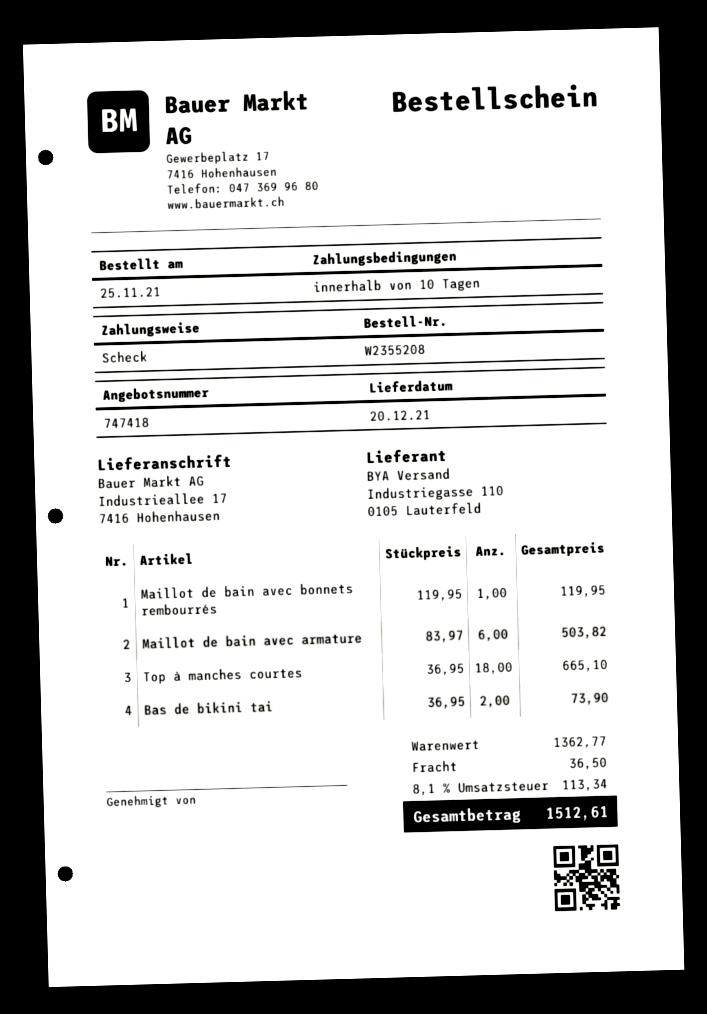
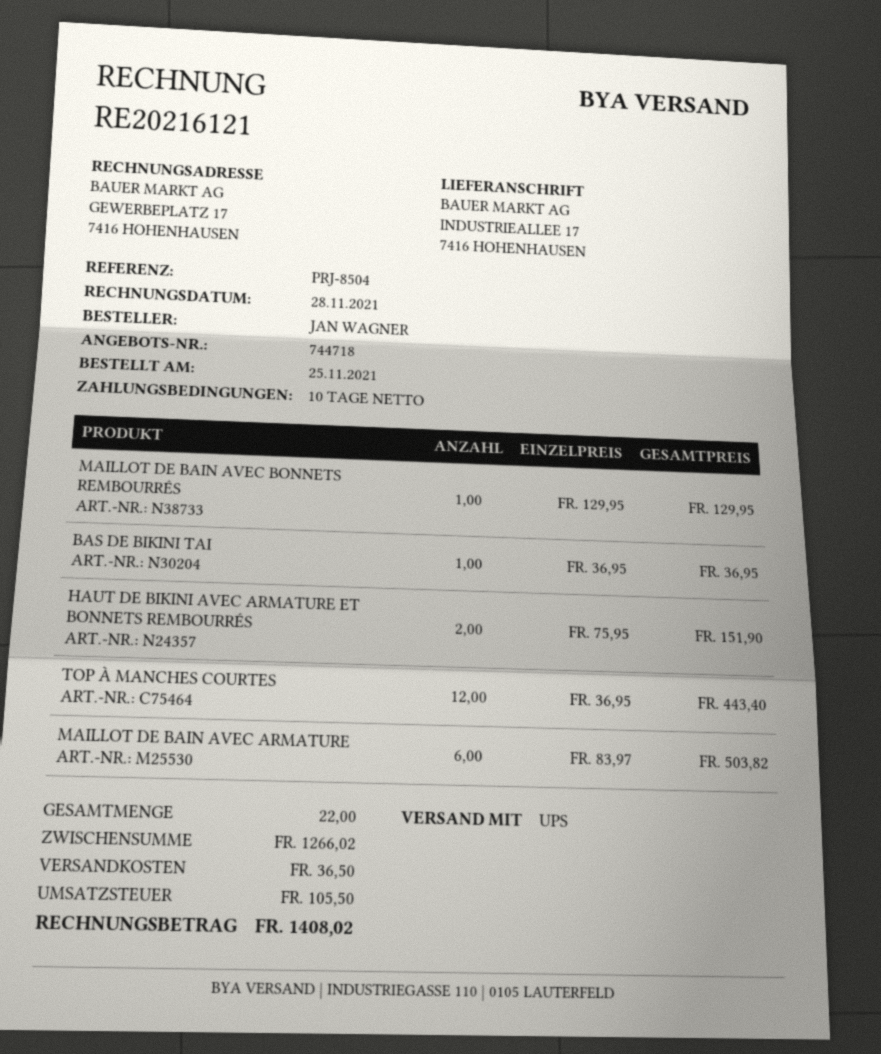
quote number: 747418 -> 744718
Maillot de bain avec bonnets rembourrés: 1 x 119.95 = 119.95 -> 1 x 129.95 = 129.95
Top à manches courtes: 18 x 36.95 = 665.10 -> 12 x 36.95 = 443.40
Bas de bikini tai: 2 x 36.95 = 73.90 -> 1 x 36.95 = 36.95
HAUT DE BIKINI AVEC ARMATURE ET BONNETS REMBOURRÉS: none -> 2 x 75.95 = 151.90
subtotal: 1362.77 -> 1266.02
tax: 113.34 -> 105.50
total: 1512.61 -> 1408.02

